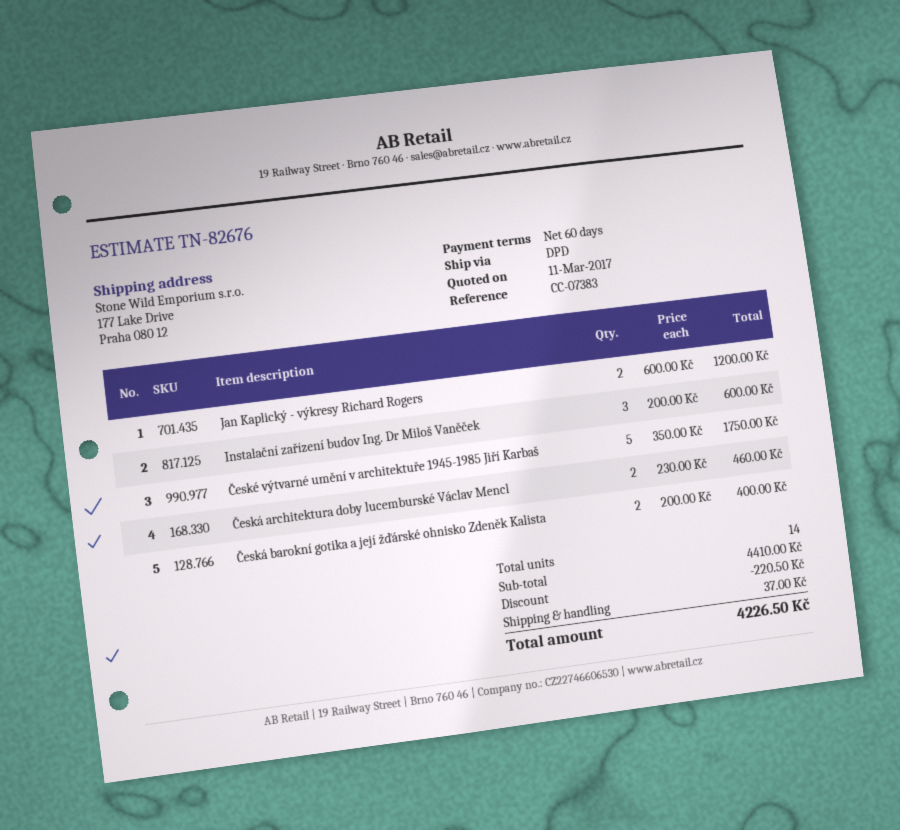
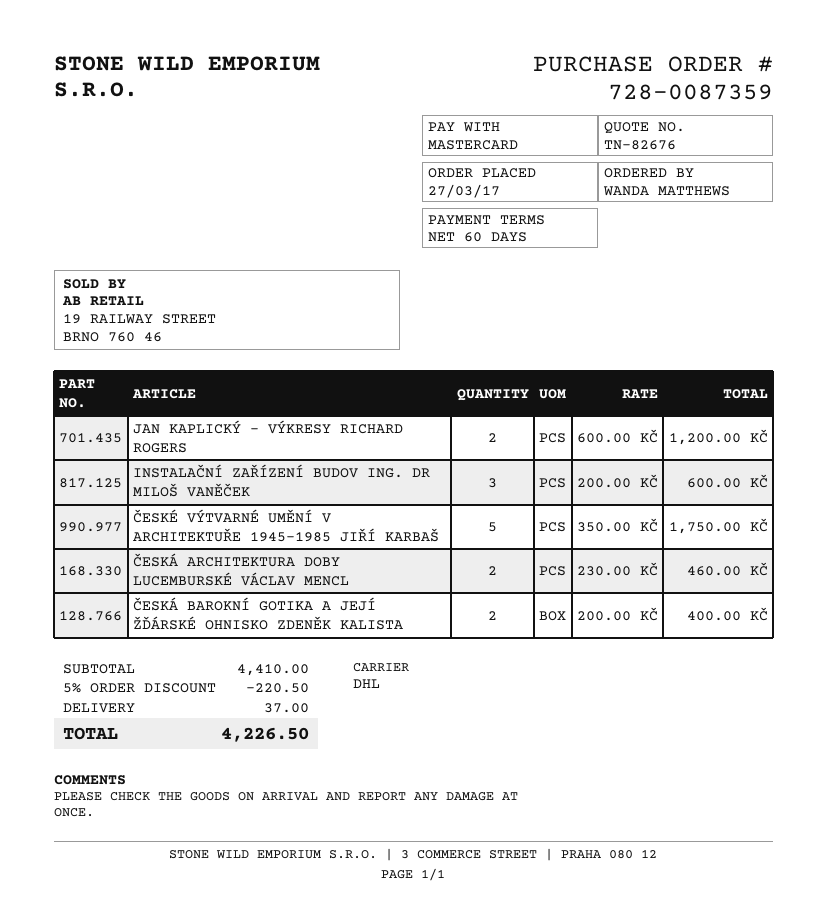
shipping method: DPD -> DHL

